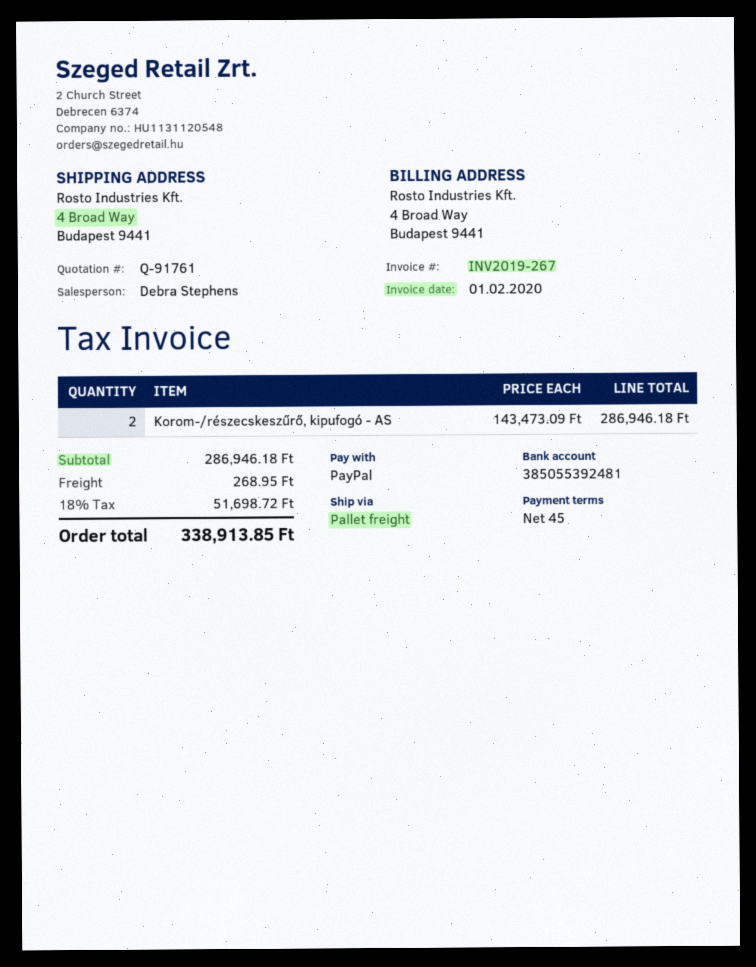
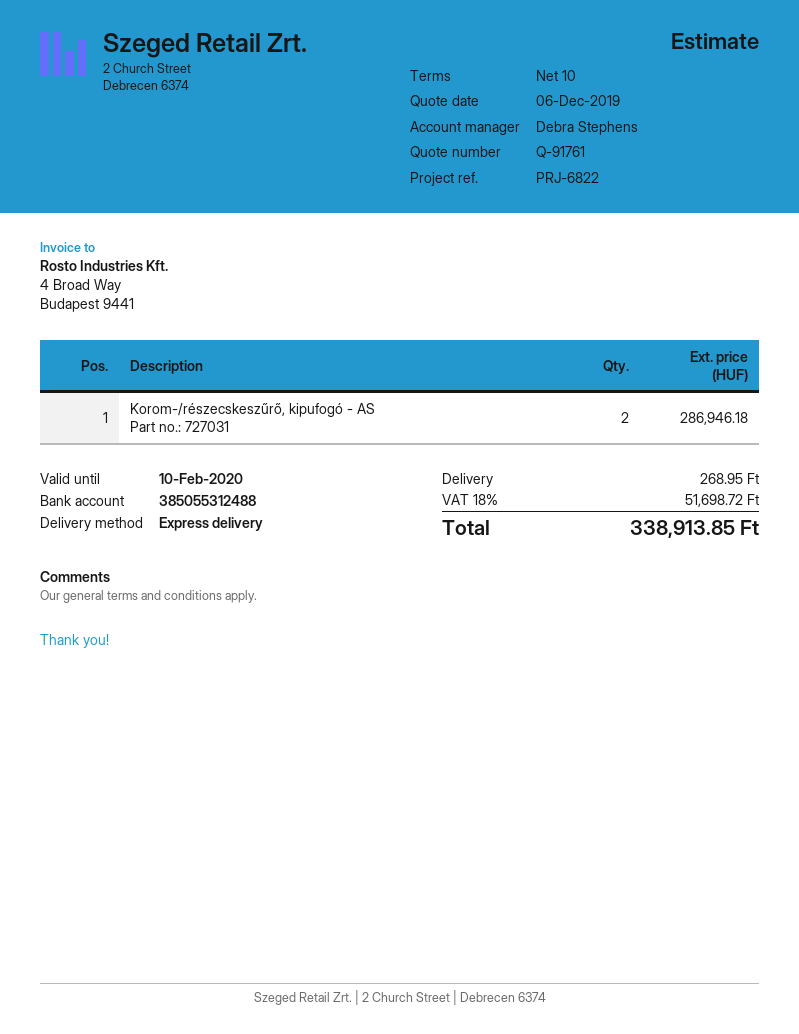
payment terms: 45 days -> 10 days
bank account: 385055392481 -> 385055312488
shipping method: pallet freight -> express

